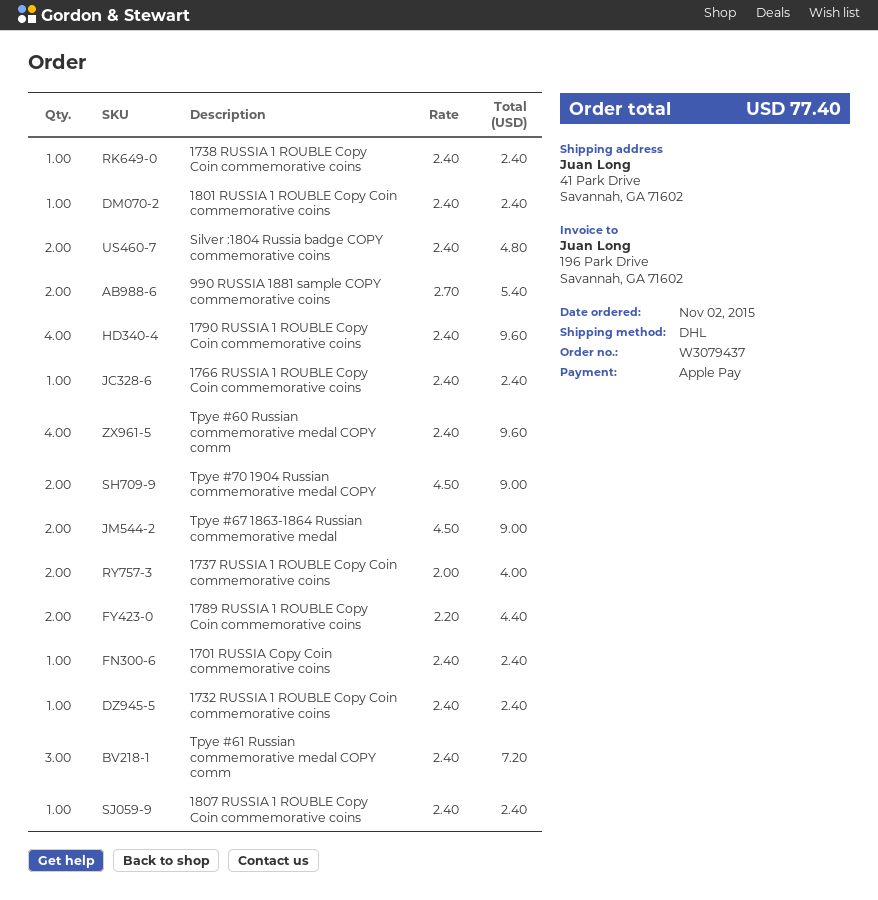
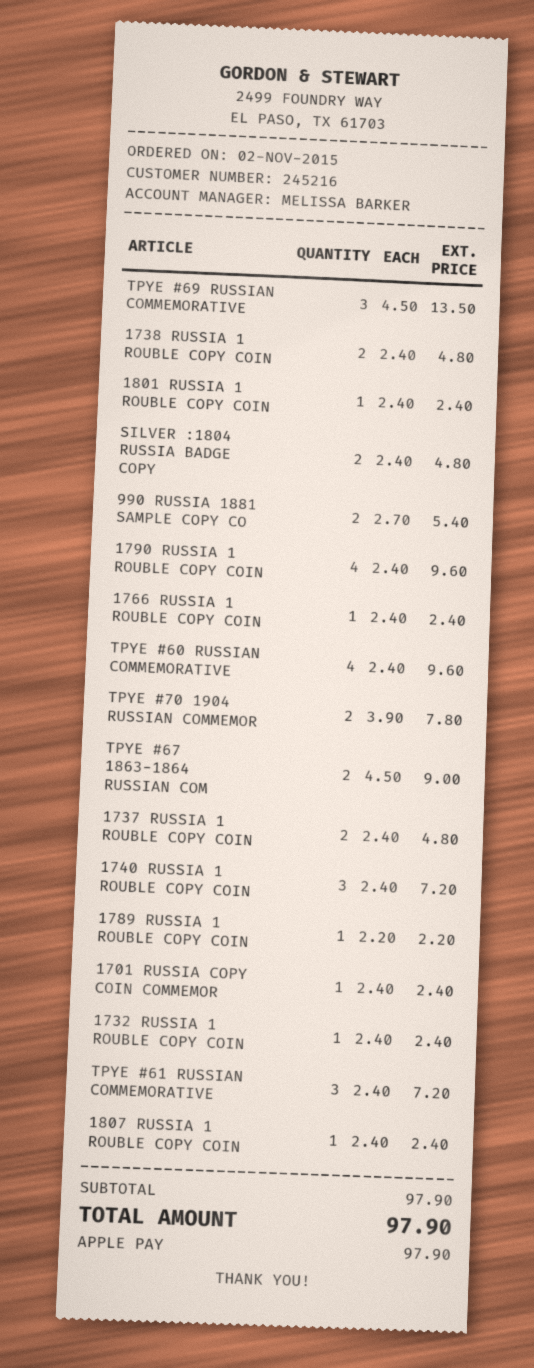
1738 RUSSIA 1 ROUBLE Copy Coin commemorative coins: 1 x 2.40 = 2.40 -> 2 x 2.40 = 4.80
Tpye #70 1904 Russian commemorative medal COPY: 2 x 4.50 = 9.00 -> 2 x 3.90 = 7.80
1737 RUSSIA 1 ROUBLE Copy Coin commemorative coins: 2 x 2.00 = 4.00 -> 2 x 2.40 = 4.80
1789 RUSSIA 1 ROUBLE Copy Coin commemorative coins: 2 x 2.20 = 4.40 -> 1 x 2.20 = 2.20
TPYE #69 RUSSIAN COMMEMORATIVE: none -> 3 x 4.50 = 13.50
1740 RUSSIA 1 ROUBLE COPY COIN: none -> 3 x 2.40 = 7.20
total: 77.40 -> 97.90

